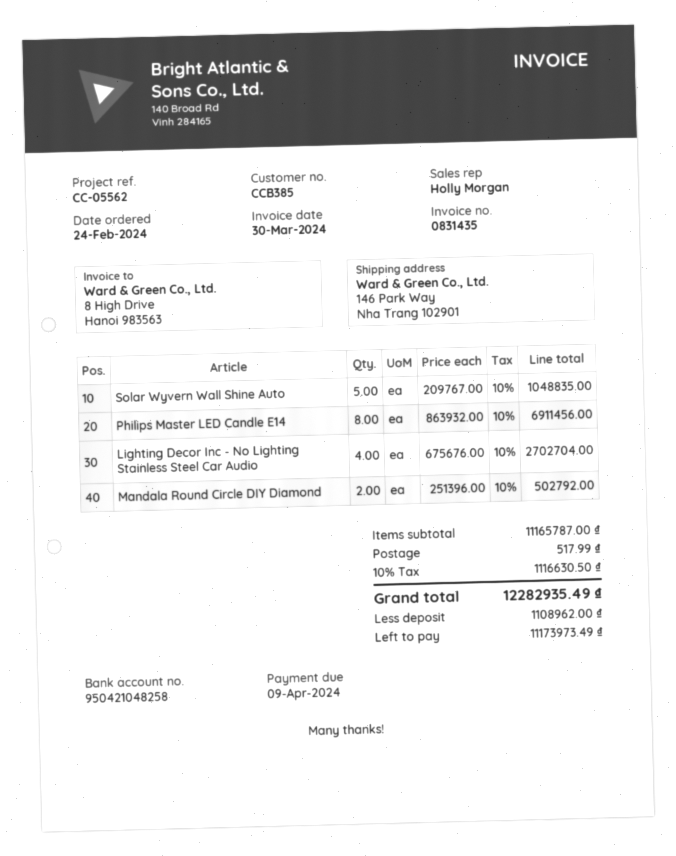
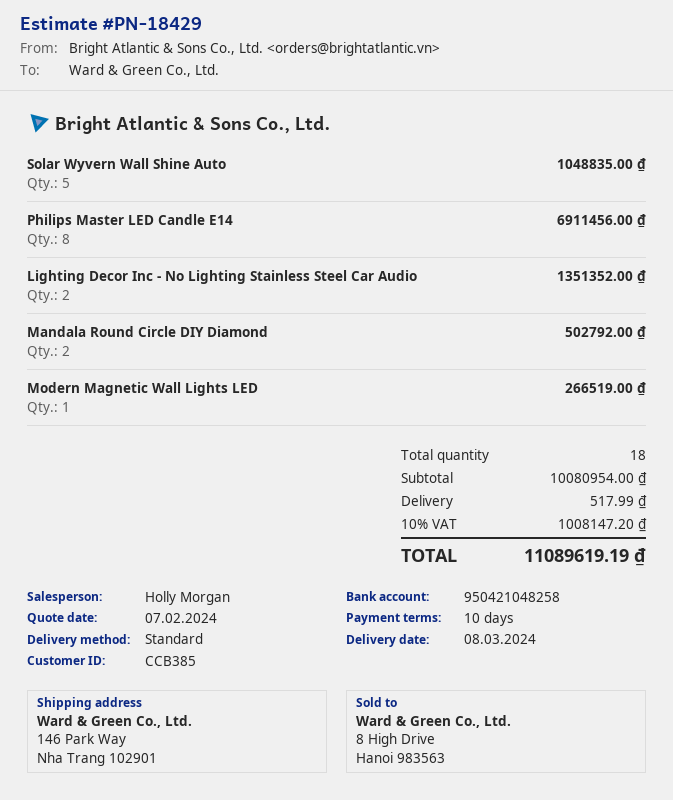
Lighting Decor Inc - No Lighting Stainless Steel Car Audio: 4 for 2702704.00 -> 2 for 1351352.00
Modern Magnetic Wall Lights LED: none -> 1 for 266519.00
subtotal: 11165787.00 -> 10080954.00
tax: 10% = 1116630.50 -> 10% = 1008147.20
total: 12282935.49 -> 11089619.19

